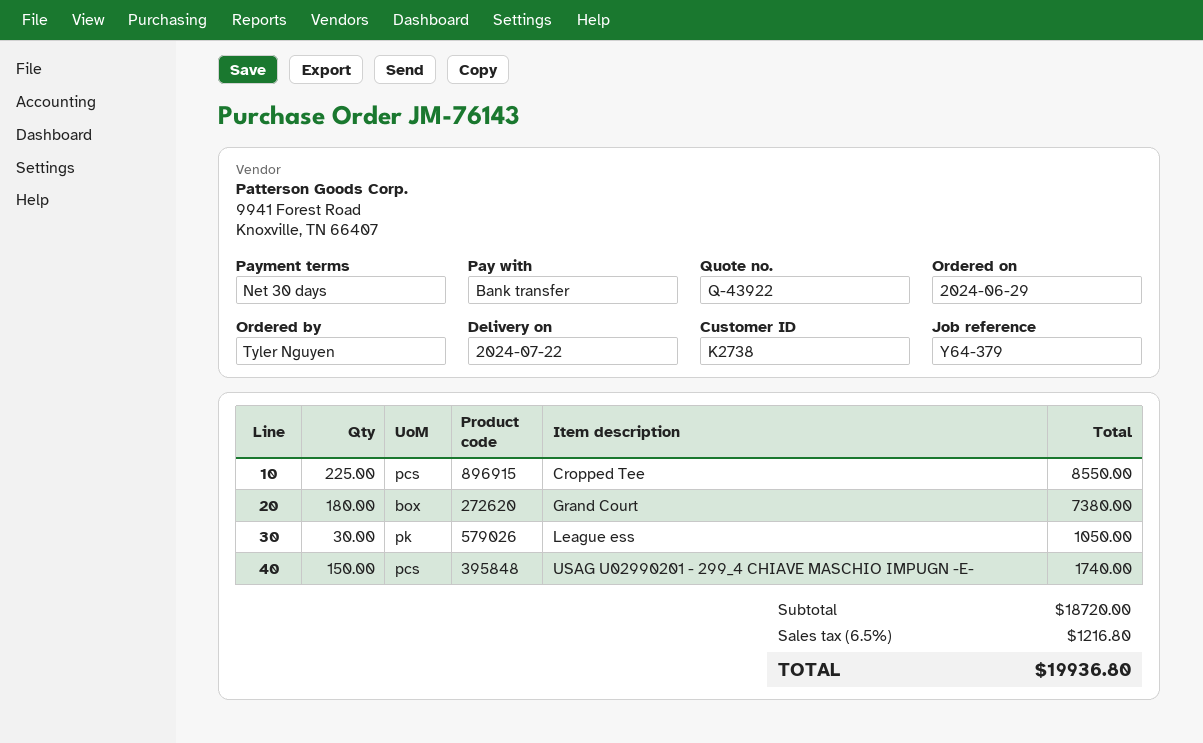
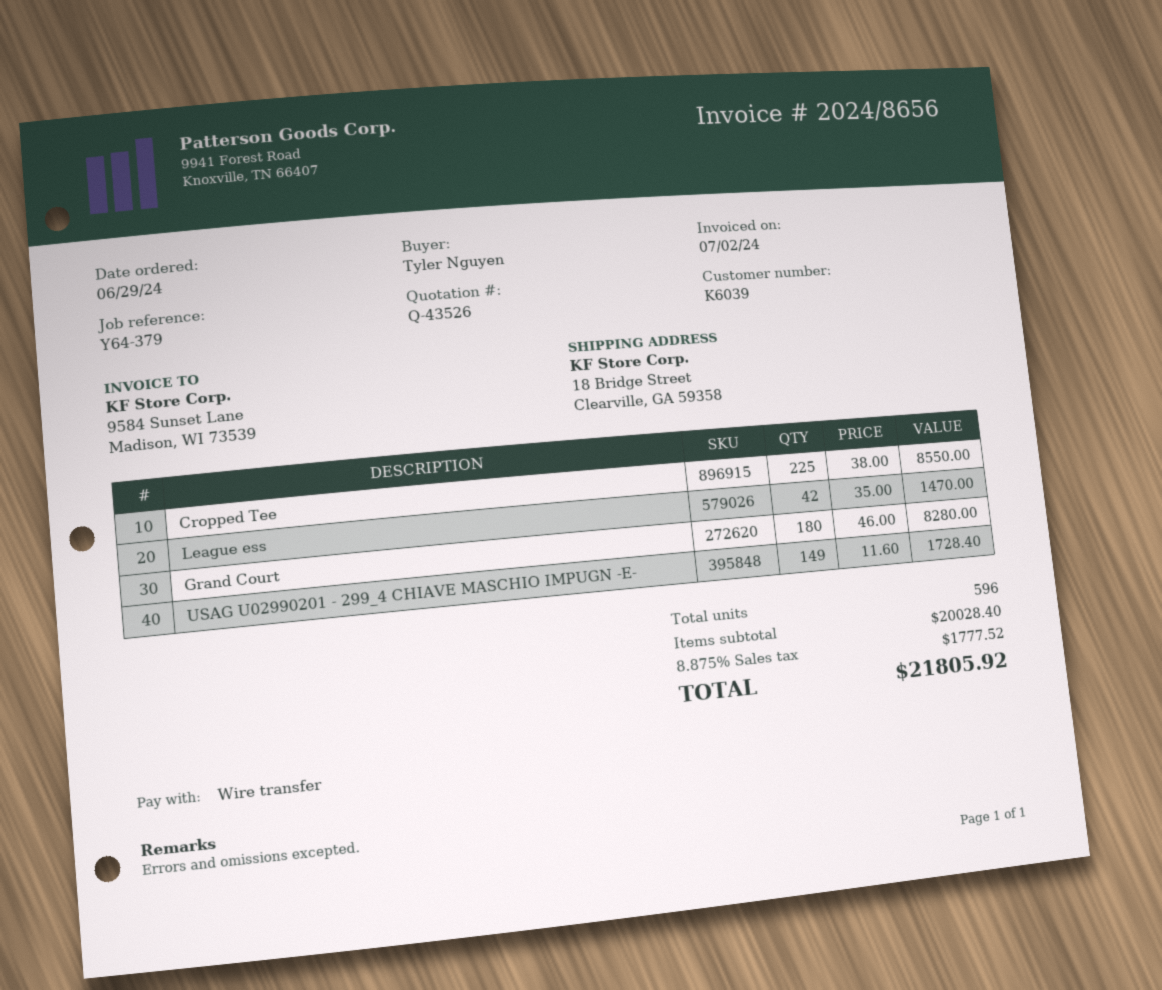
quote number: Q-43922 -> Q-43526
customer number: K2738 -> K6039
Grand Court: 180 for 7380.00 -> 180 for 8280.00
League ess: 30 for 1050.00 -> 42 for 1470.00
USAG U02990201 - 299_4 CHIAVE MASCHIO IMPUGN -E-: 150 for 1740.00 -> 149 for 1728.40
subtotal: 18720.00 -> 20028.40
tax: 6.5% = 1216.80 -> 8.875% = 1777.52
total: 19936.80 -> 21805.92

